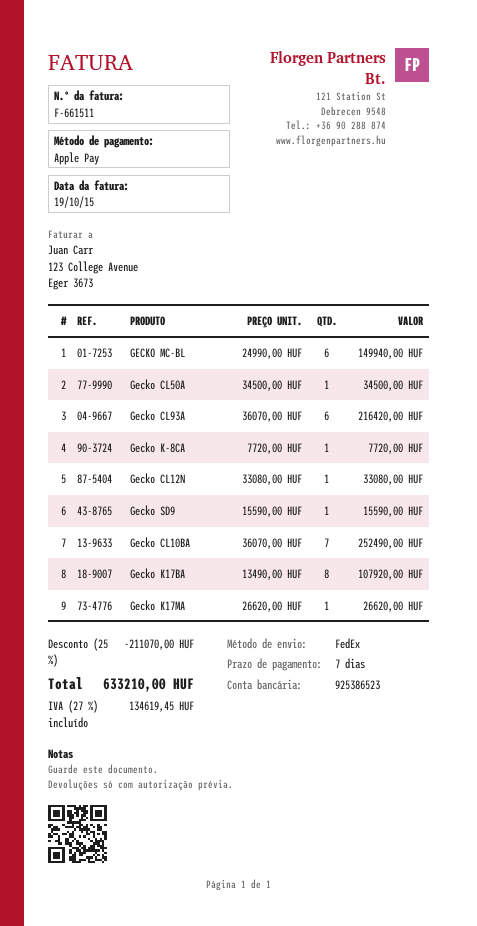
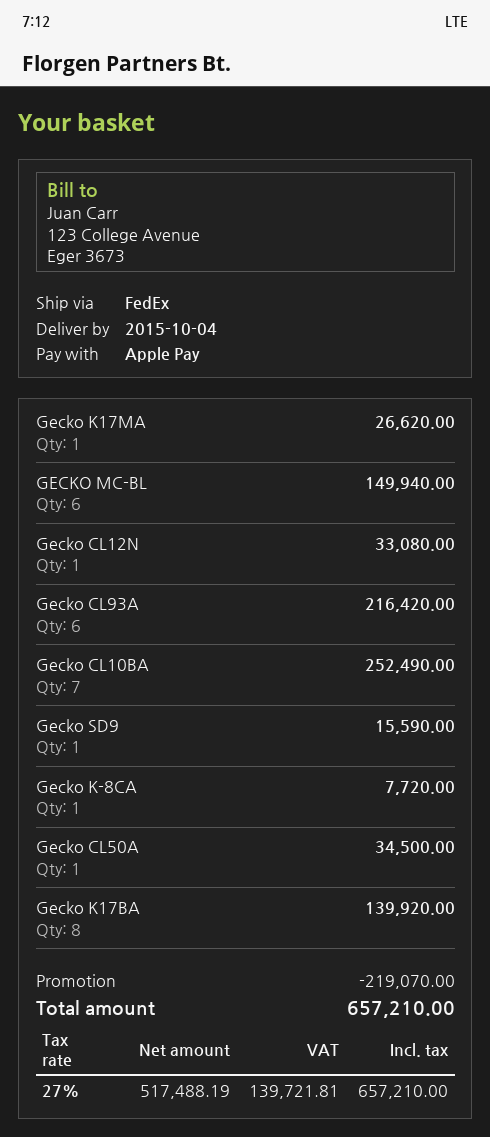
Gecko K17BA: 8 for 107920.00 -> 8 for 139920.00
discount: 211070.00 -> 219070.00
tax: 27% = 134619.45 -> 27% = 139721.81
total: 633210.00 -> 657210.00

